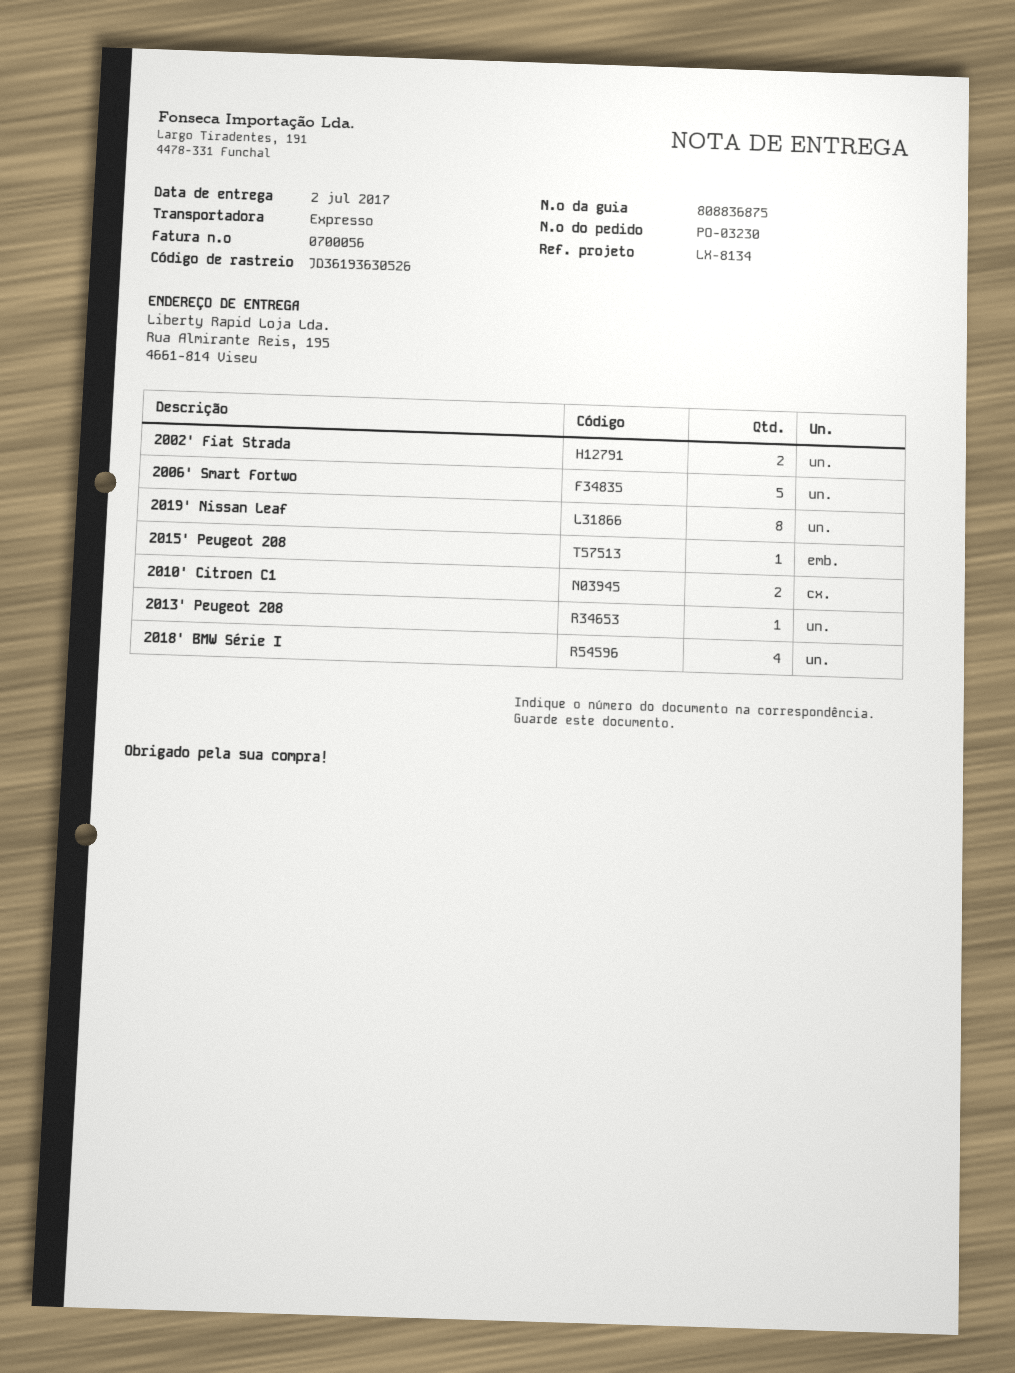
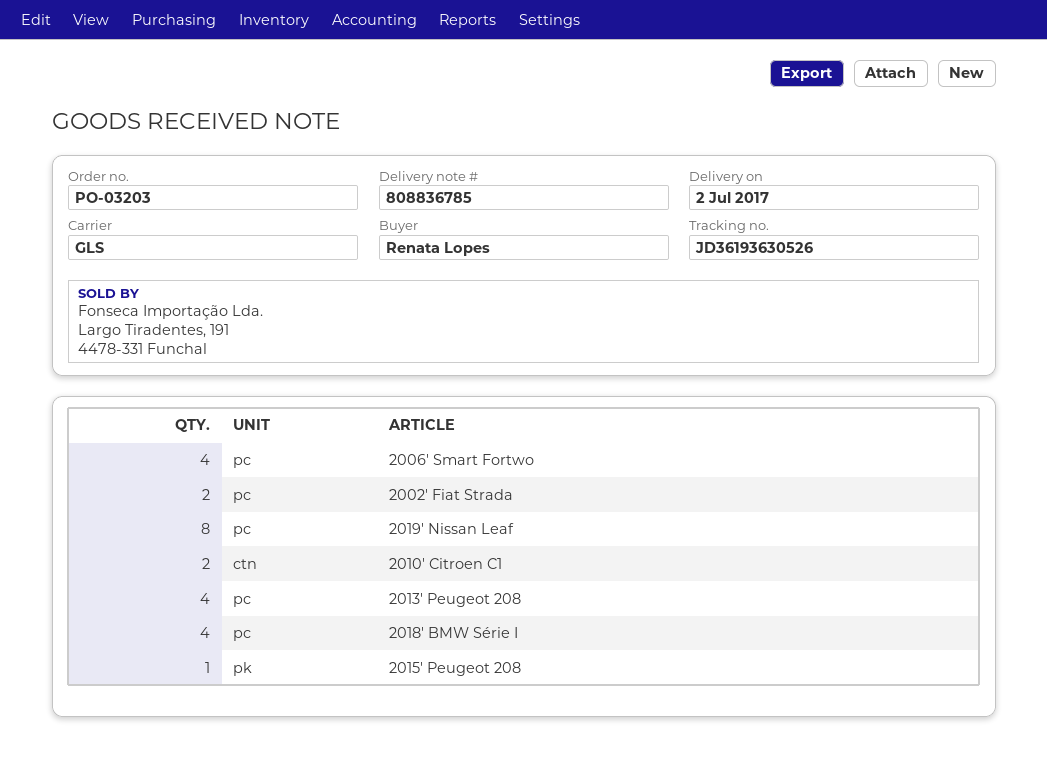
order number: PO-03230 -> PO-03203
delivery note number: 808836875 -> 808836785
shipping method: express -> GLS
2006' Smart Fortwo: 5 -> 4
2013' Peugeot 208: 1 -> 4

